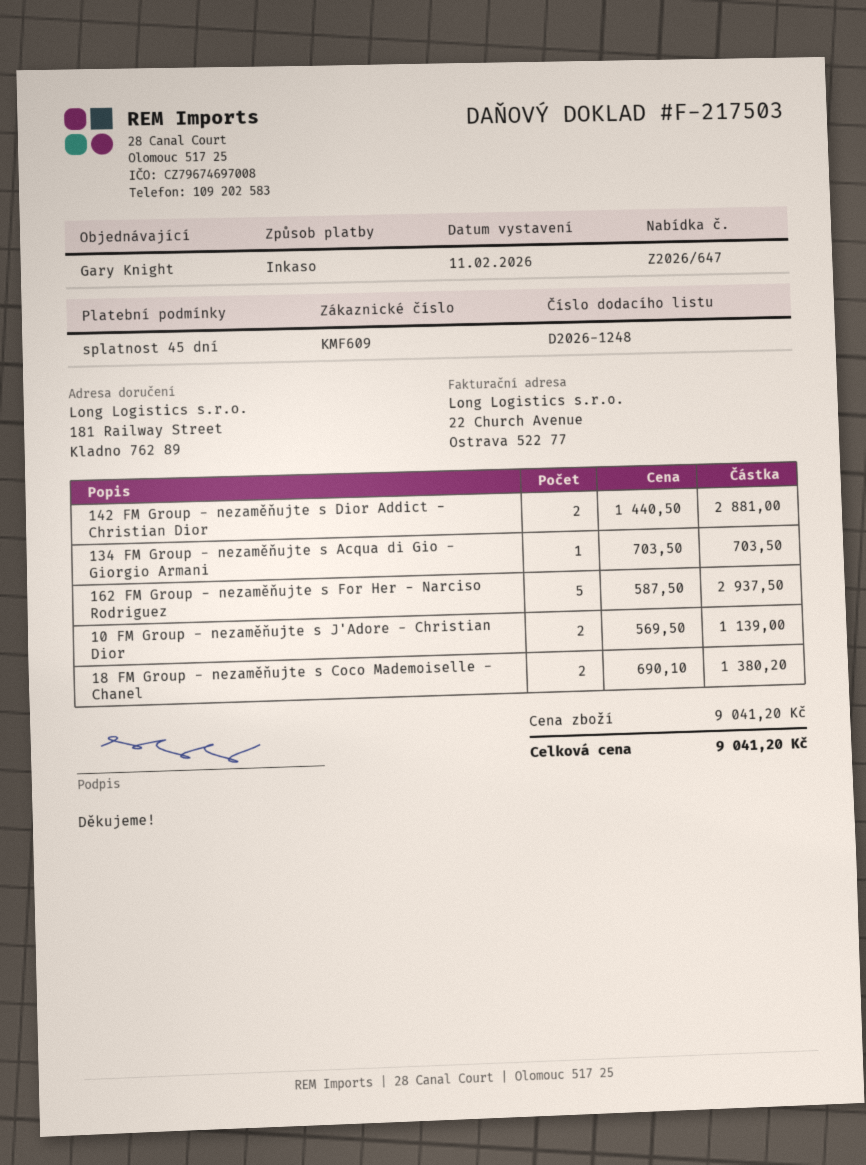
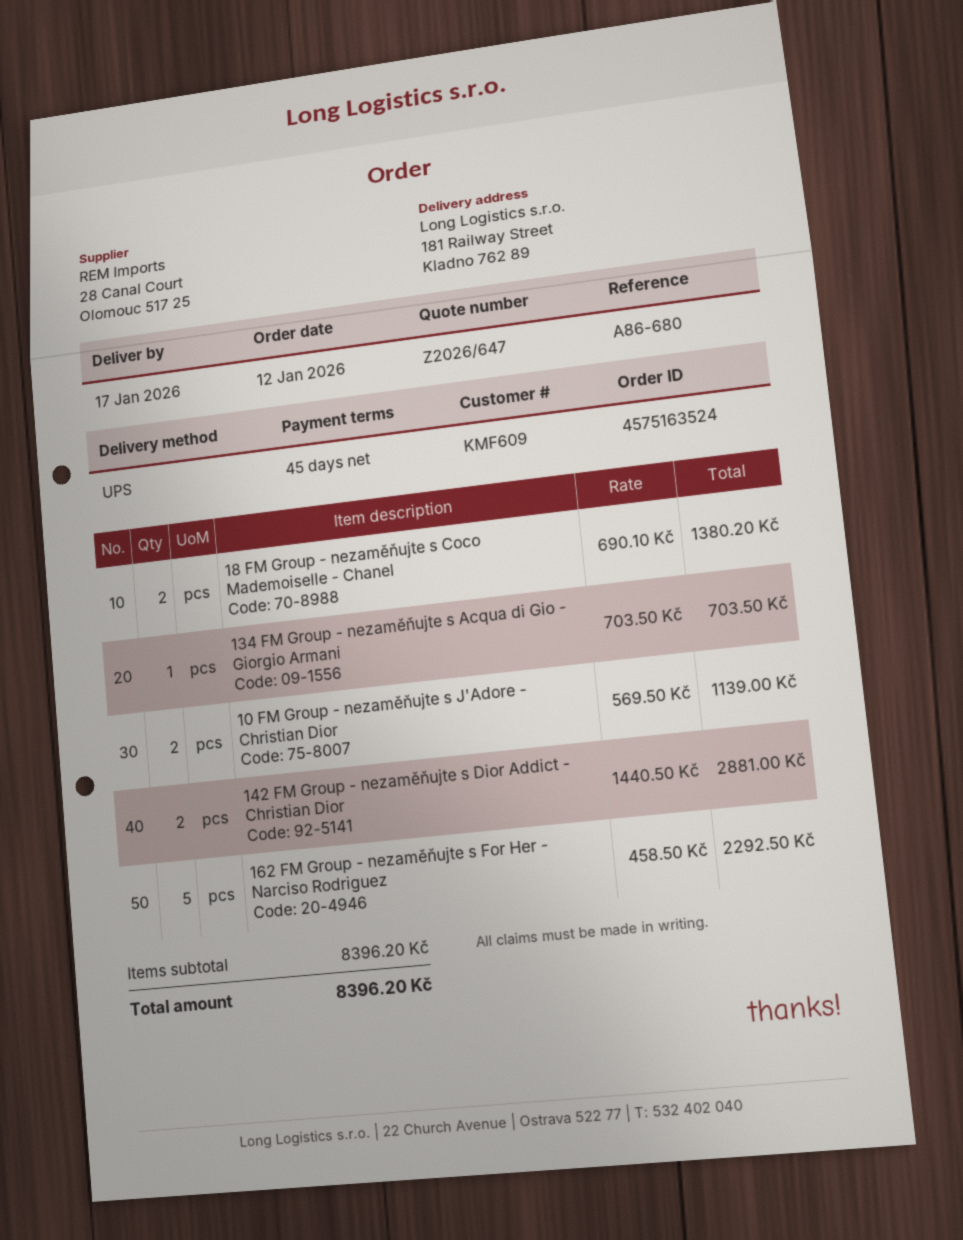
162 FM Group - nezaměňujte s For Her - Narciso Rodriguez: 5 x 587.50 = 2937.50 -> 5 x 458.50 = 2292.50
subtotal: 9041.20 -> 8396.20
total: 9041.20 -> 8396.20

